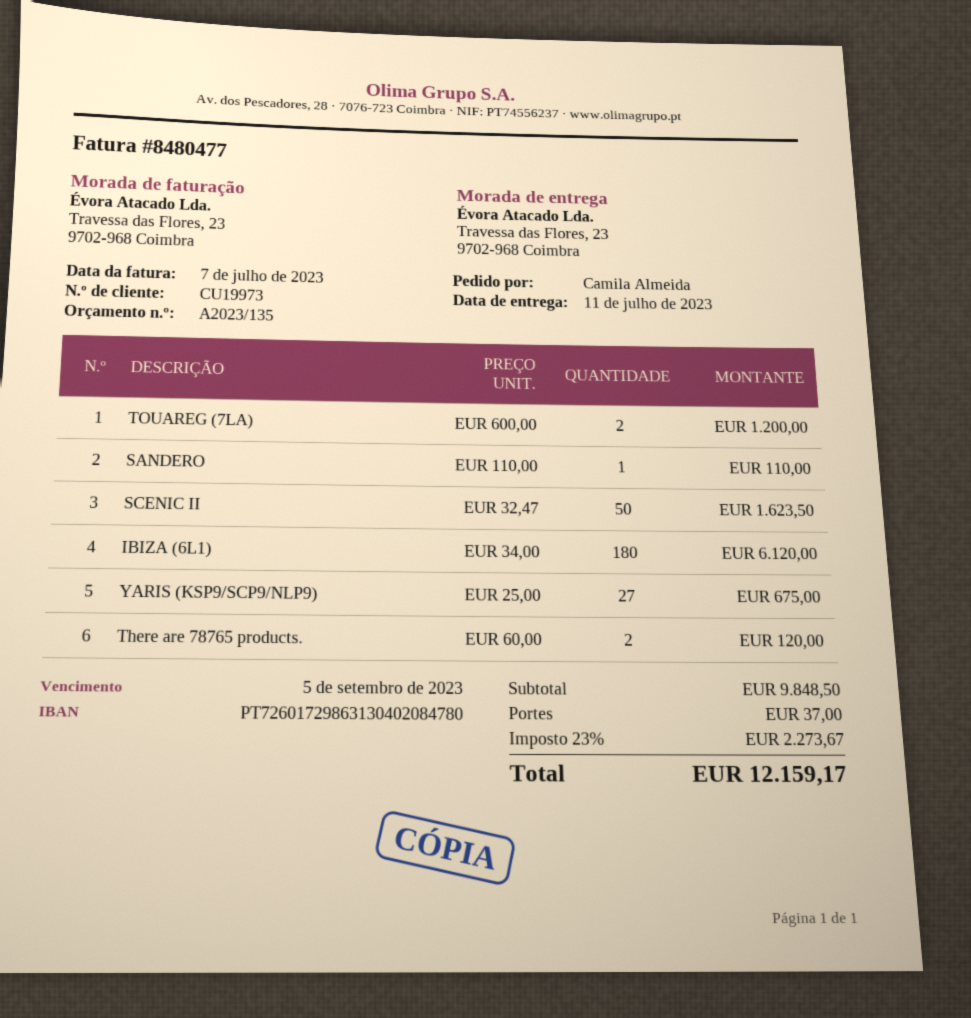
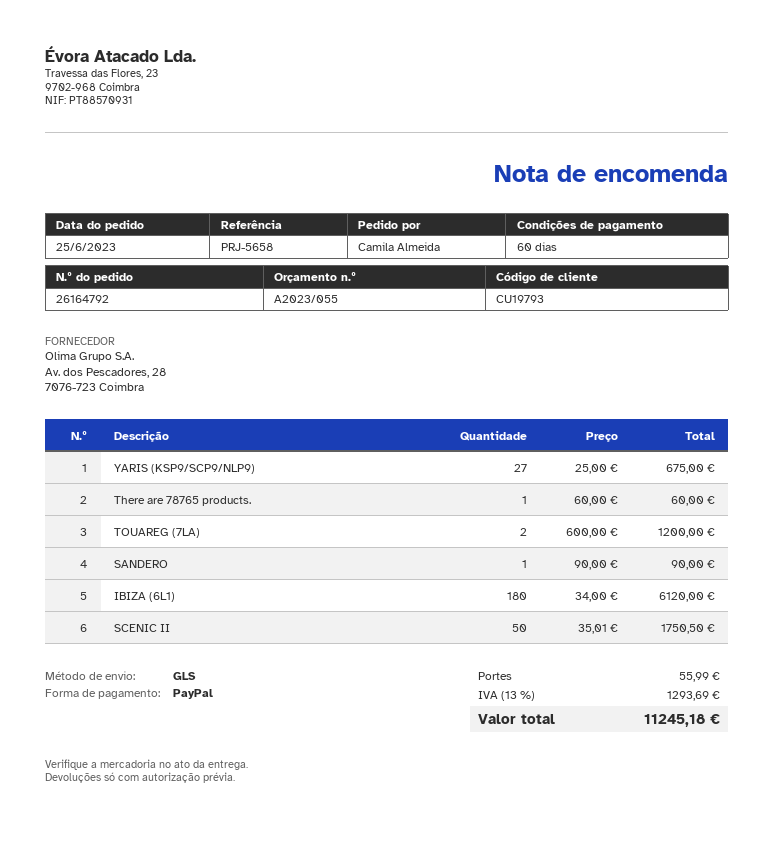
quote number: A2023/135 -> A2023/055
customer number: CU19973 -> CU19793
SANDERO: 1 x 110.00 = 110.00 -> 1 x 90.00 = 90.00
SCENIC II: 50 x 32.47 = 1623.50 -> 50 x 35.01 = 1750.50
There are 78765 products.: 2 x 60.00 = 120.00 -> 1 x 60.00 = 60.00
shipping: 37.00 -> 55.99
tax: 23% = 2273.67 -> 13% = 1293.69
total: 12159.17 -> 11245.18

